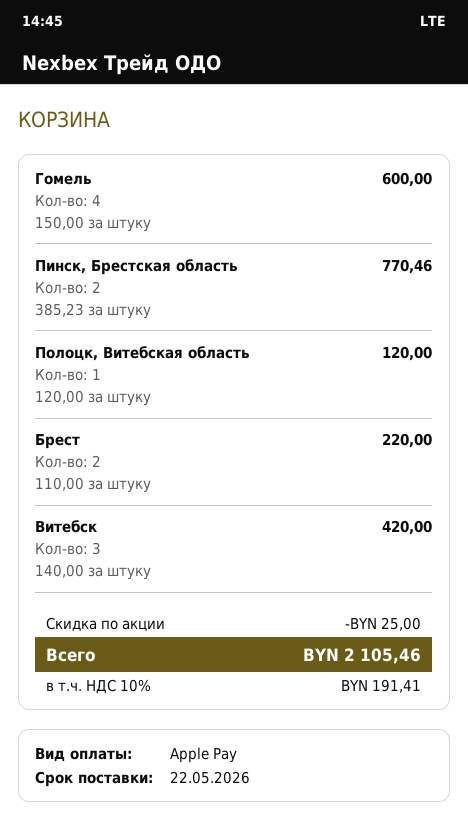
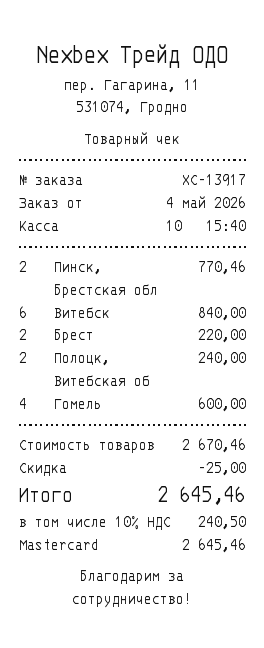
payment method: Apple Pay -> Mastercard
Полоцк, Витебская область: 1 for 120.00 -> 2 for 240.00
Витебск: 3 for 420.00 -> 6 for 840.00
tax: 10% = 191.41 -> 10% = 240.50
total: 2105.46 -> 2645.46

